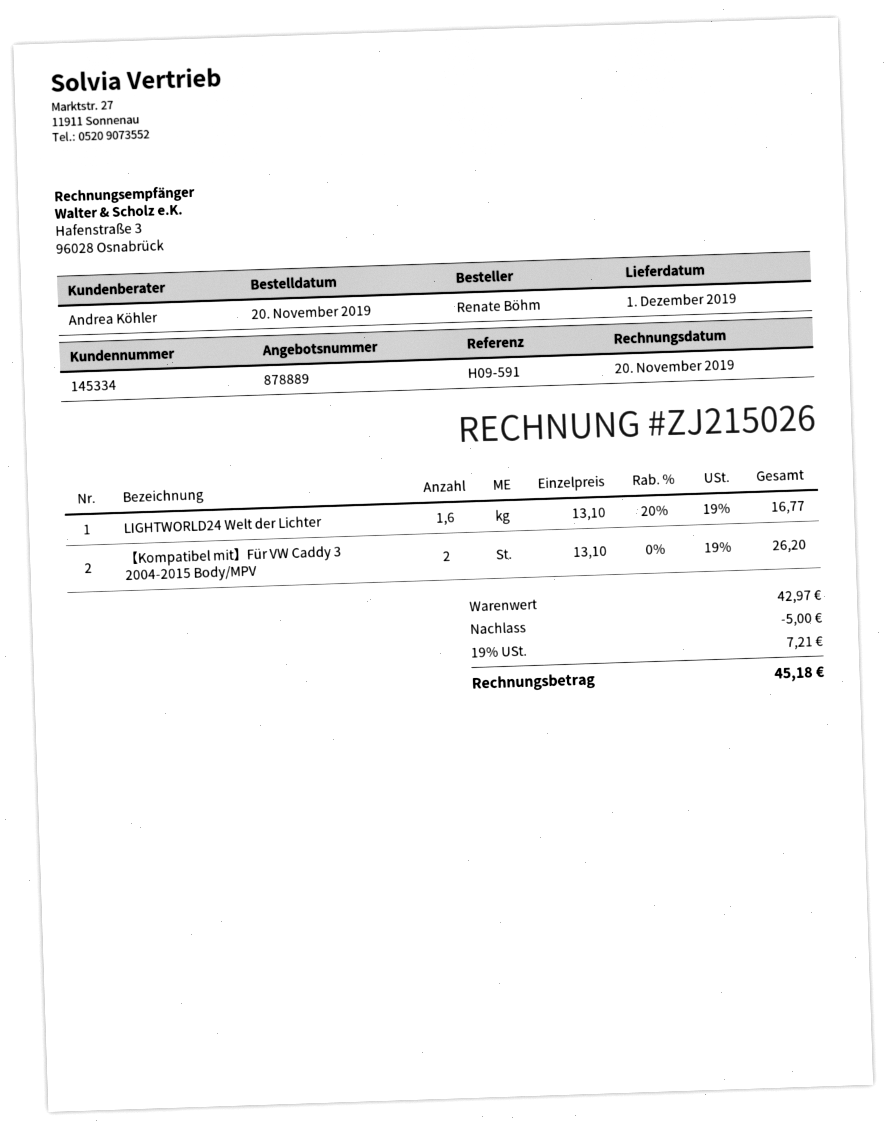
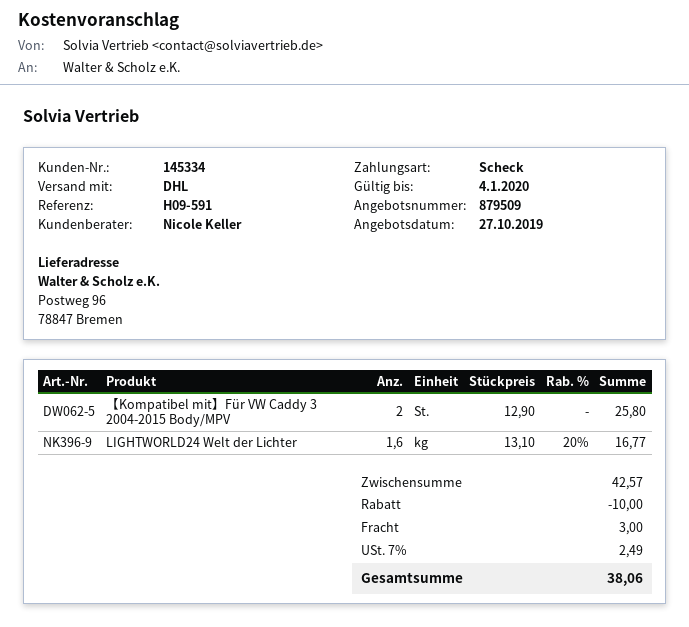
quote number: 878889 -> 879509
sales rep: Andrea Köhler -> Nicole Keller
【Kompatibel mit】Für VW Caddy 3 2004-2015 Body/MPV: 2 x 13.10 = 26.20 -> 2 x 12.90 = 25.80
subtotal: 42.97 -> 42.57
discount: 5.00 -> 10.00
shipping: none -> 3.00
tax: 19% = 7.21 -> 7% = 2.49
total: 45.18 -> 38.06

